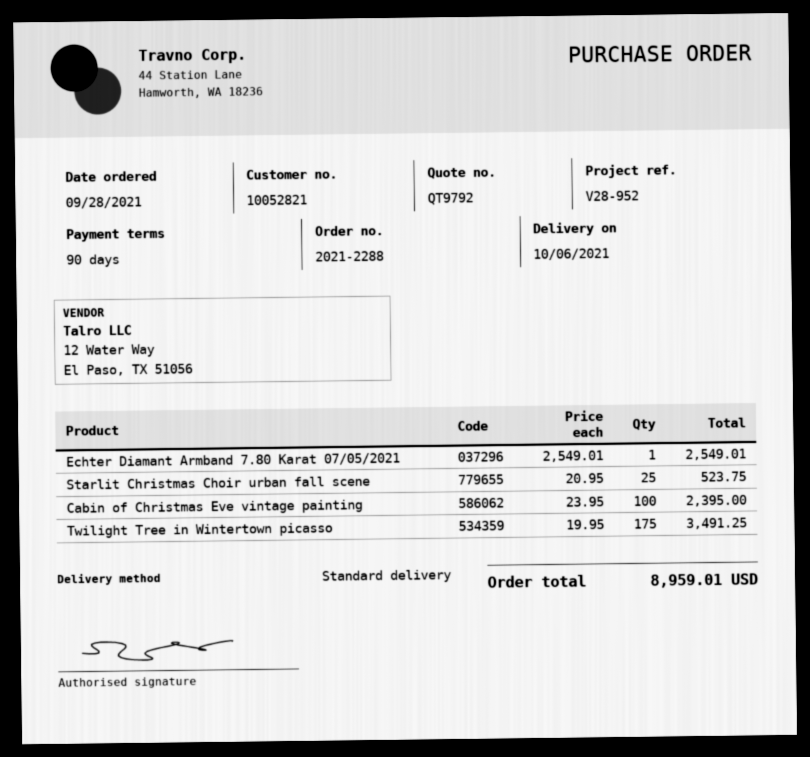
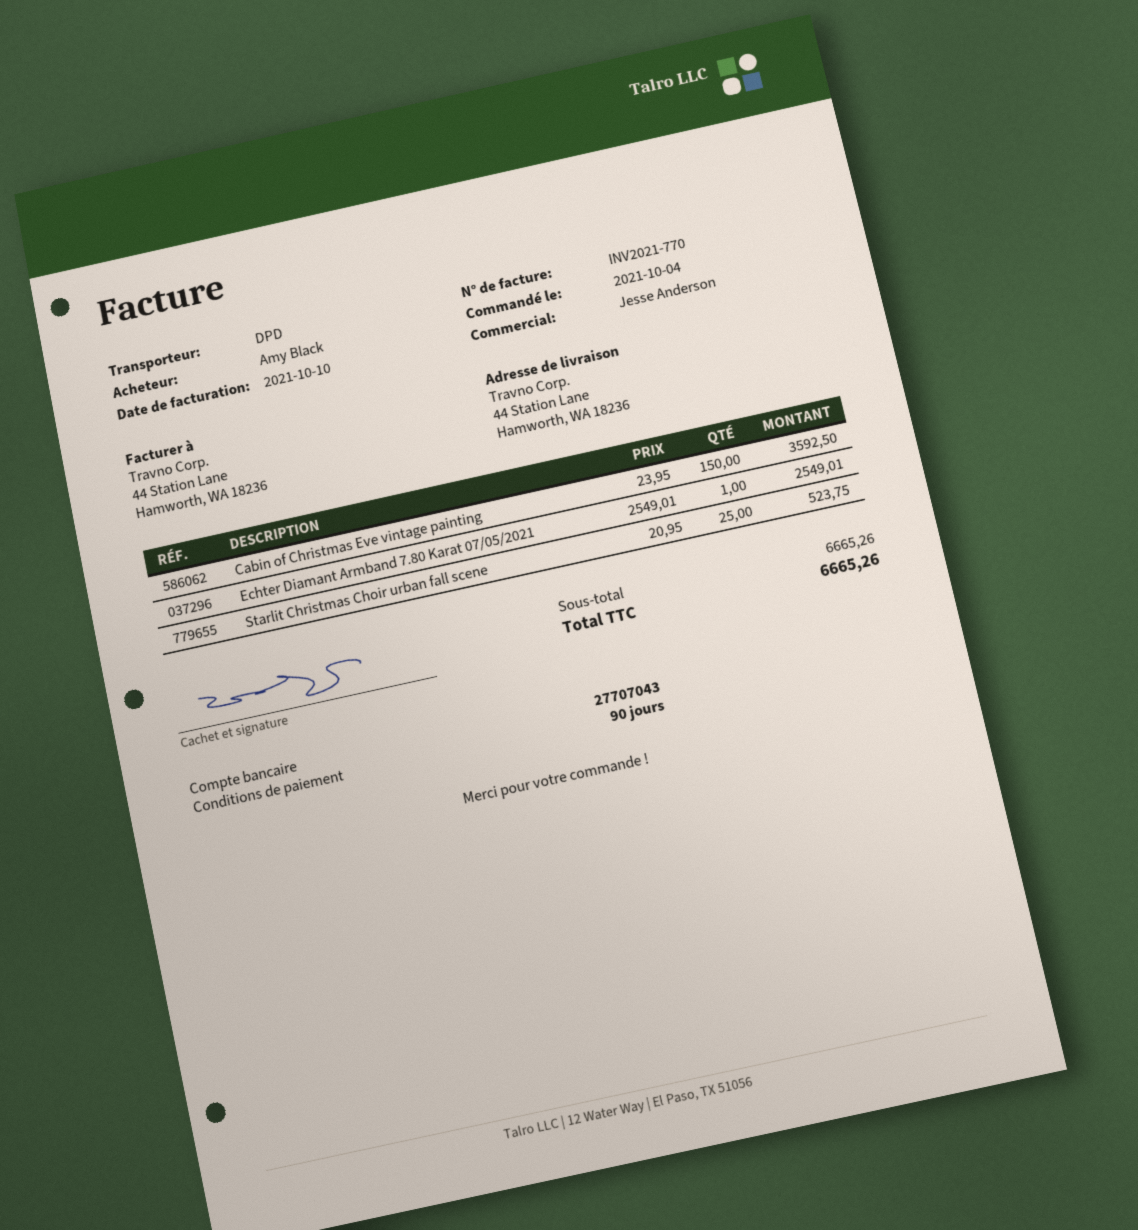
order date: 2021-09-28 -> 2021-10-04
shipping method: standard -> DPD
Cabin of Christmas Eve vintage painting: 100 x 23.95 = 2395.00 -> 150 x 23.95 = 3592.50
Twilight Tree in Wintertown picasso: 175 x 19.95 = 3491.25 -> none
total: 8959.01 -> 6665.26

